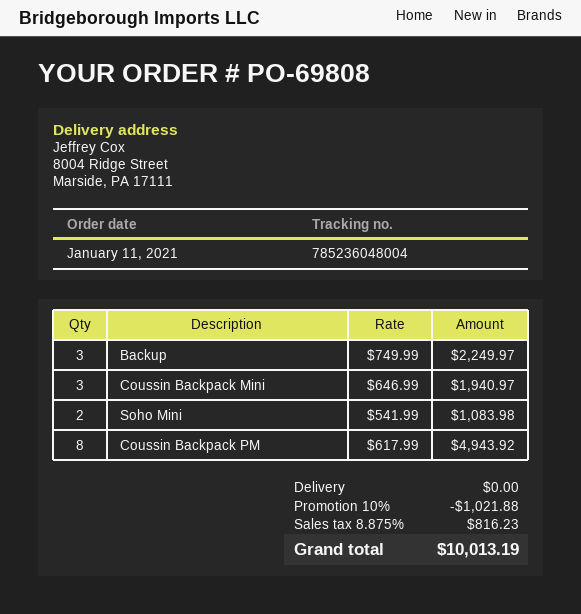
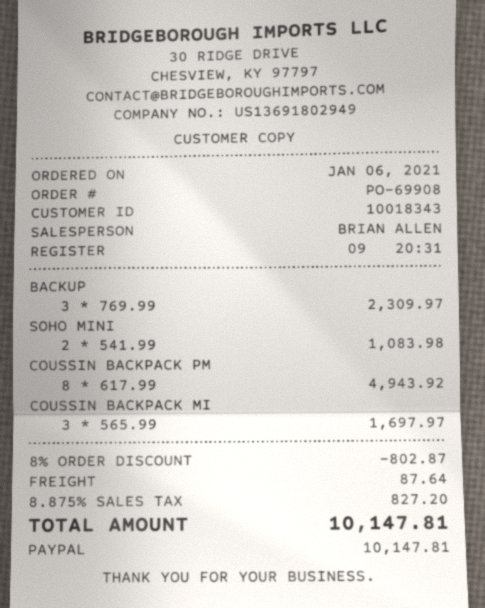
order number: PO-69808 -> PO-69908
order date: 2021-01-11 -> 2021-01-06
Backup: 3 x 749.99 = 2249.97 -> 3 x 769.99 = 2309.97
Coussin Backpack Mini: 3 x 646.99 = 1940.97 -> 3 x 565.99 = 1697.97
discount: 10% = 1021.88 -> 8% = 802.87
shipping: 0.00 -> 87.64
tax: 8.875% = 816.23 -> 8.875% = 827.20
total: 10013.19 -> 10147.81

